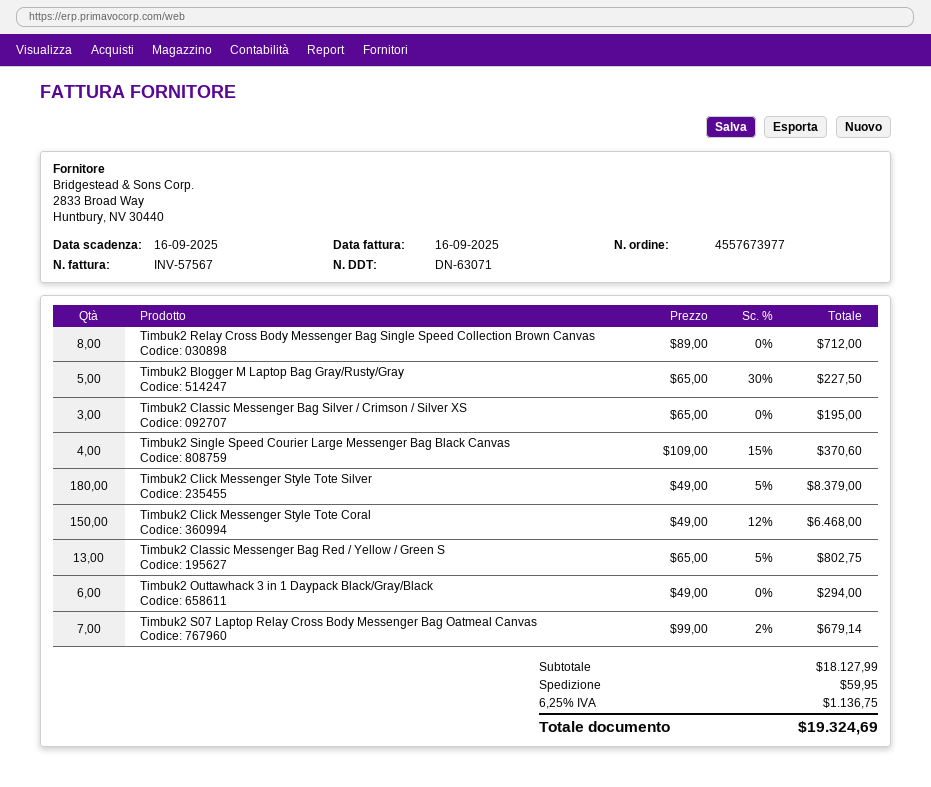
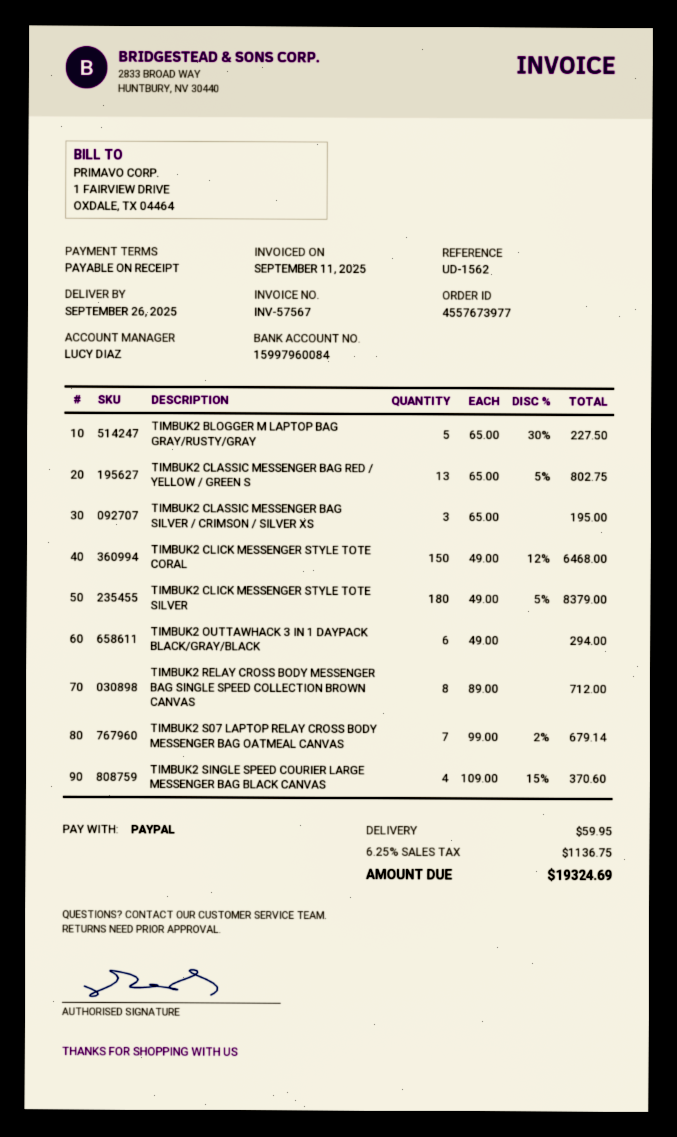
invoice date: 2025-09-16 -> 2025-09-11

